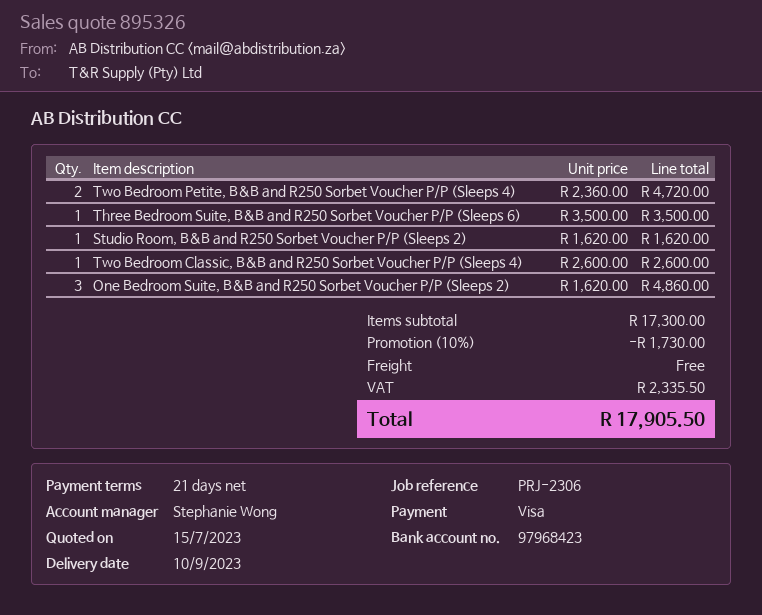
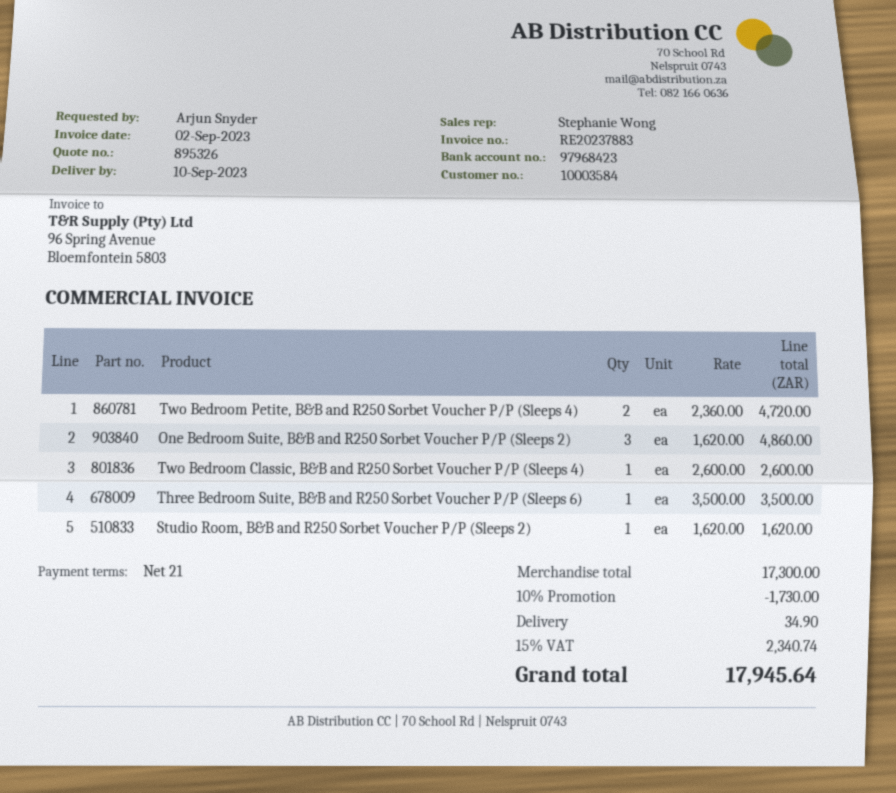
shipping: 0.00 -> 34.90
tax: 2335.50 -> 2340.74
total: 17905.50 -> 17945.64

